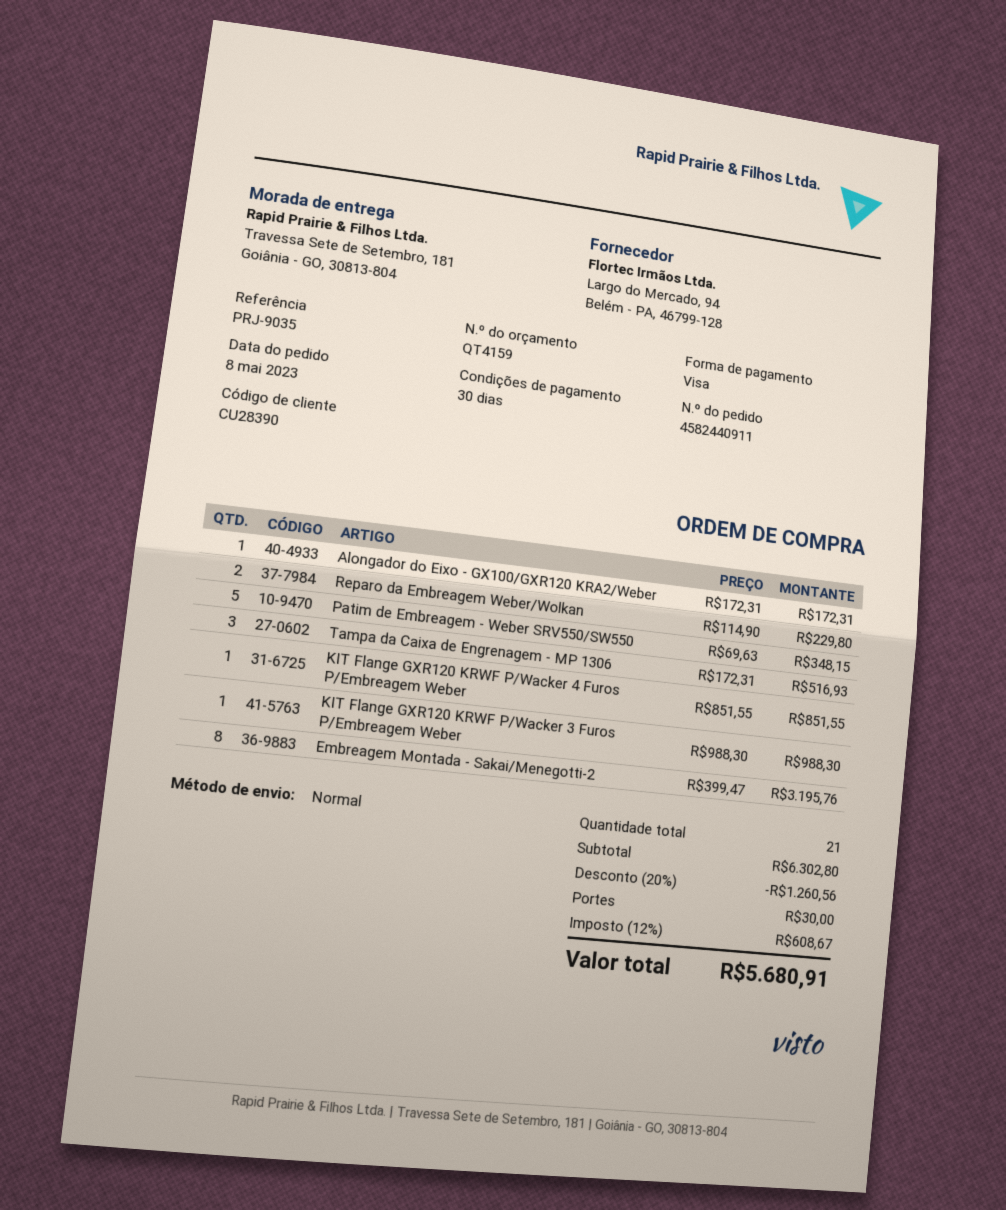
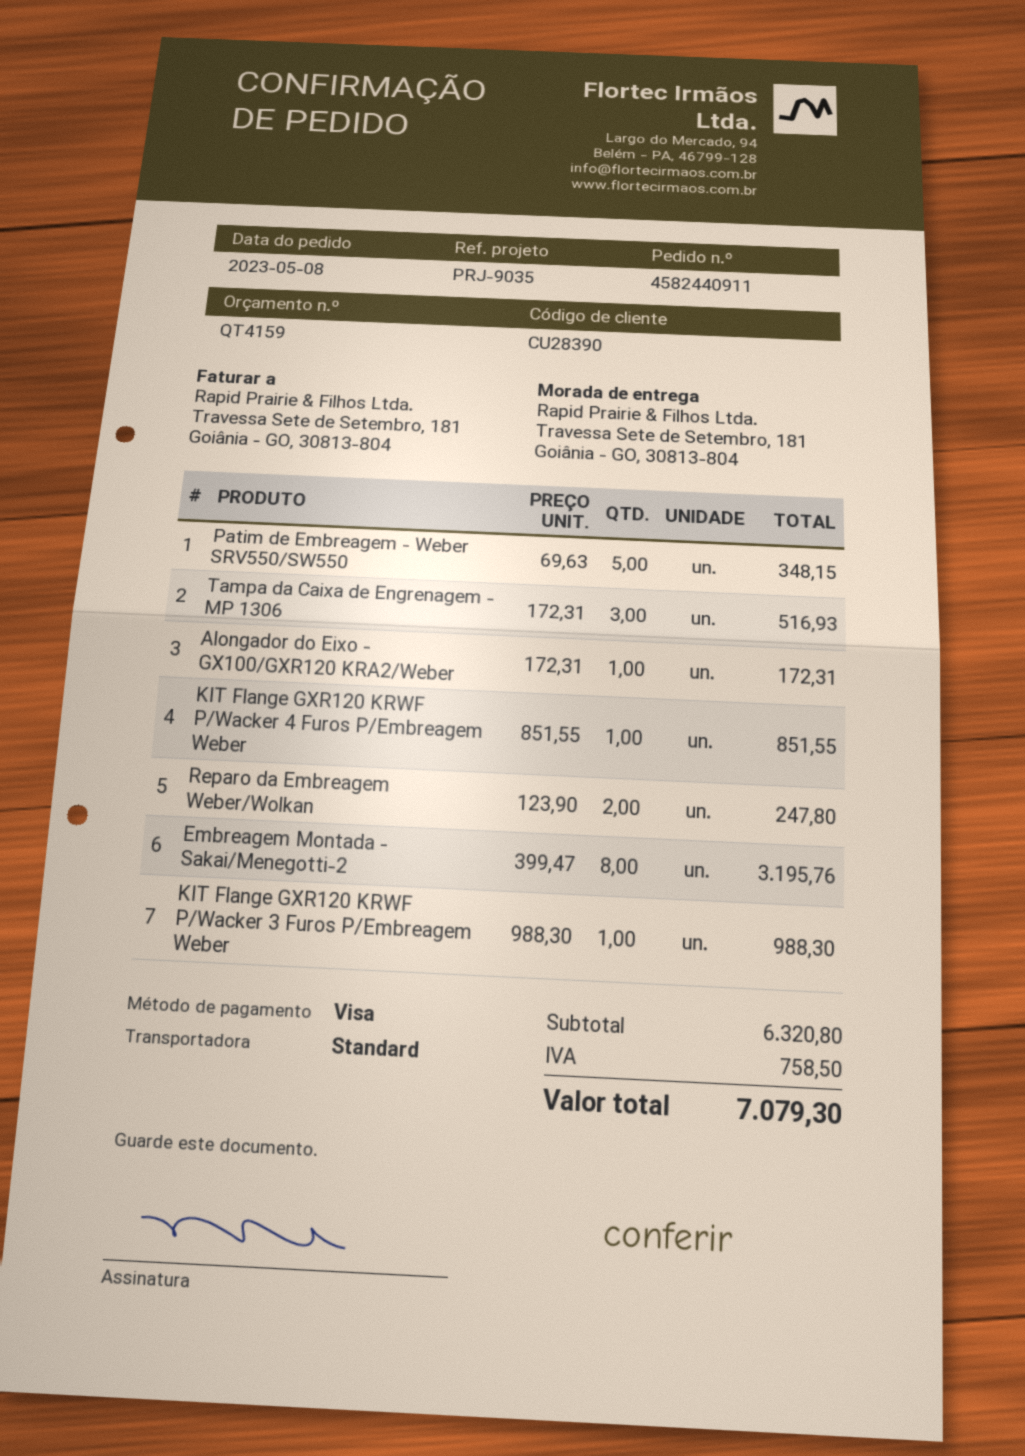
Reparo da Embreagem Weber/Wolkan: 2 x 114.90 = 229.80 -> 2 x 123.90 = 247.80
subtotal: 6302.80 -> 6320.80
discount: 20% = 1260.56 -> none
shipping: 30.00 -> none
tax: 608.67 -> 758.50
total: 5680.91 -> 7079.30

